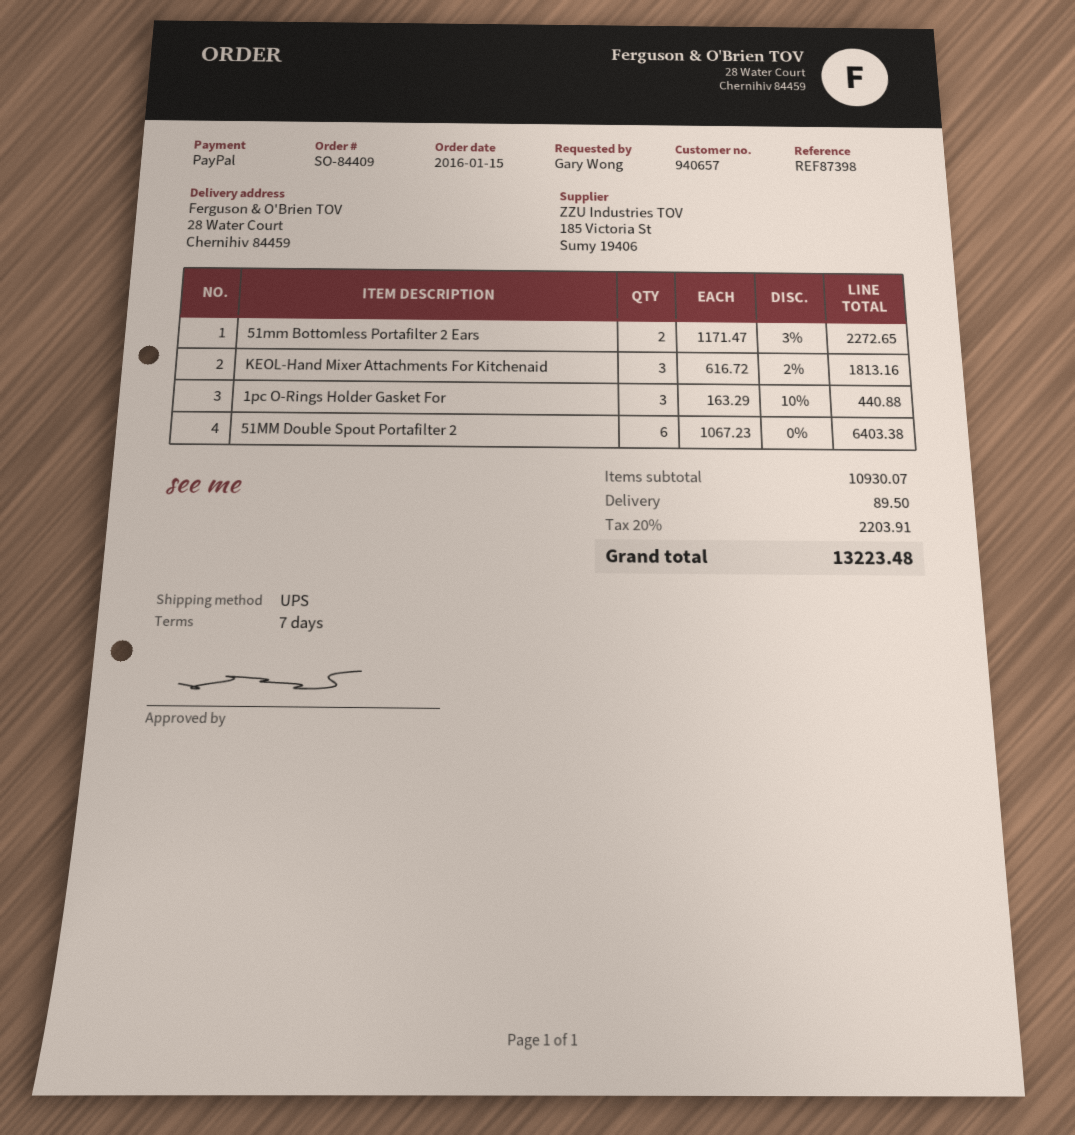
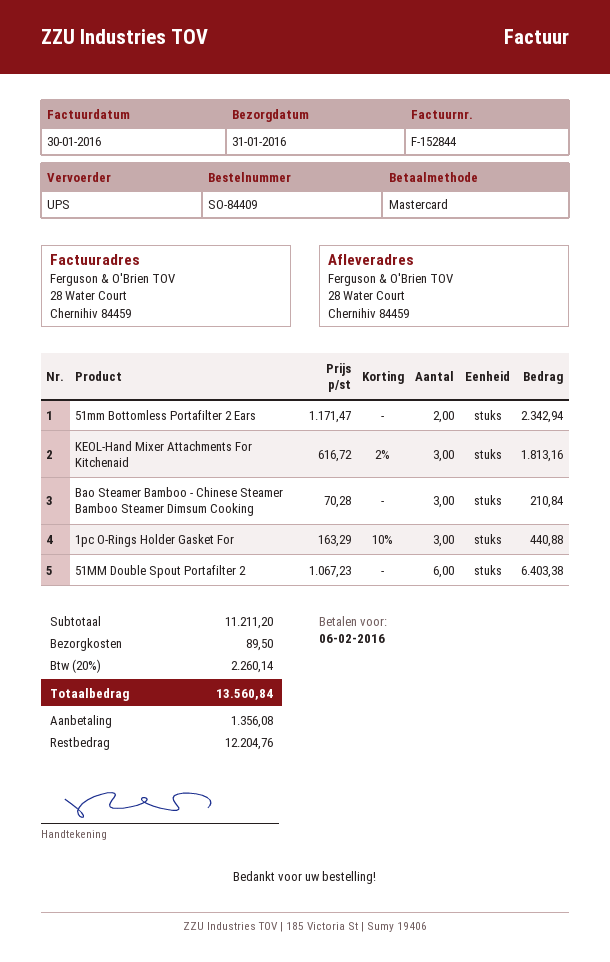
payment method: PayPal -> Mastercard
51mm Bottomless Portafilter 2 Ears: 2 x 1171.47 - 3% = 2272.65 -> 2 x 1171.47 = 2342.94
Bao Steamer Bamboo - Chinese Steamer Bamboo Steamer Dimsum Cooking: none -> 3 x 70.28 = 210.84
subtotal: 10930.07 -> 11211.20
tax: 20% = 2203.91 -> 20% = 2260.14
total: 13223.48 -> 13560.84

